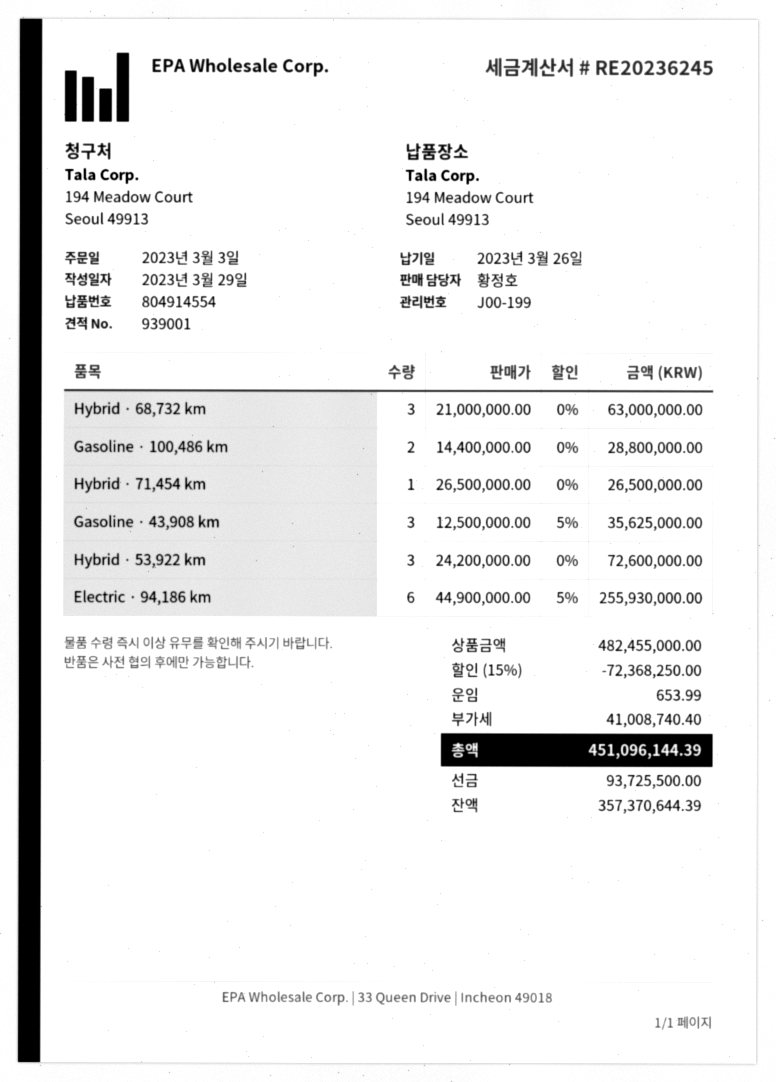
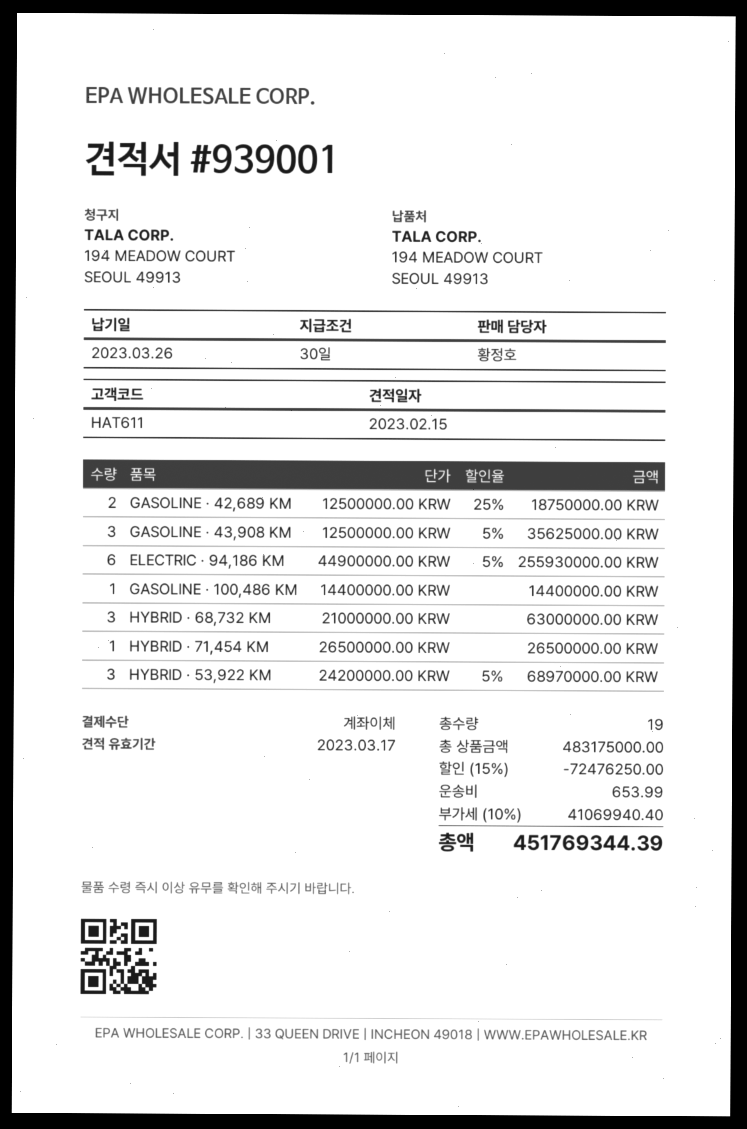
Gasoline · 100,486 km: 2 x 14400000.00 = 28800000.00 -> 1 x 14400000.00 = 14400000.00
Hybrid · 53,922 km: 3 x 24200000.00 = 72600000.00 -> 3 x 24200000.00 - 5% = 68970000.00
GASOLINE · 42,689 KM: none -> 2 x 12500000.00 - 25% = 18750000.00
subtotal: 482455000.00 -> 483175000.00
discount: 15% = 72368250.00 -> 15% = 72476250.00
tax: 41008740.40 -> 41069940.40
total: 451096144.39 -> 451769344.39

